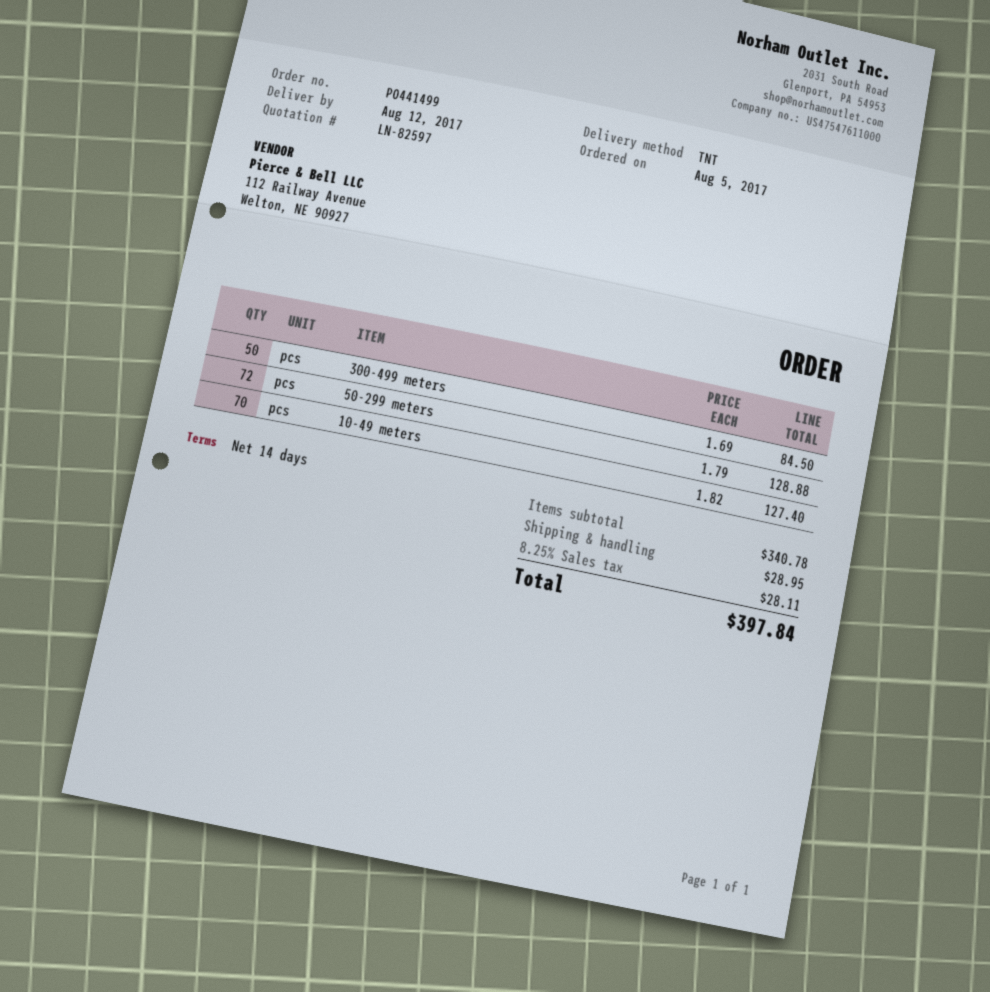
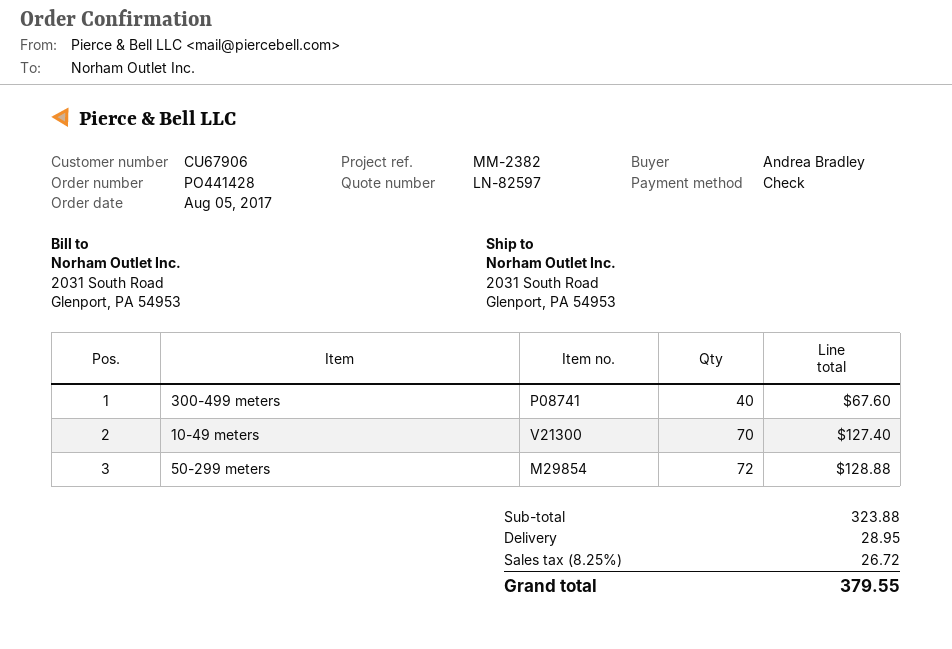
order number: PO441499 -> PO441428
300-499 meters: 50 for 84.50 -> 40 for 67.60
subtotal: 340.78 -> 323.88
tax: 8.25% = 28.11 -> 8.25% = 26.72
total: 397.84 -> 379.55

